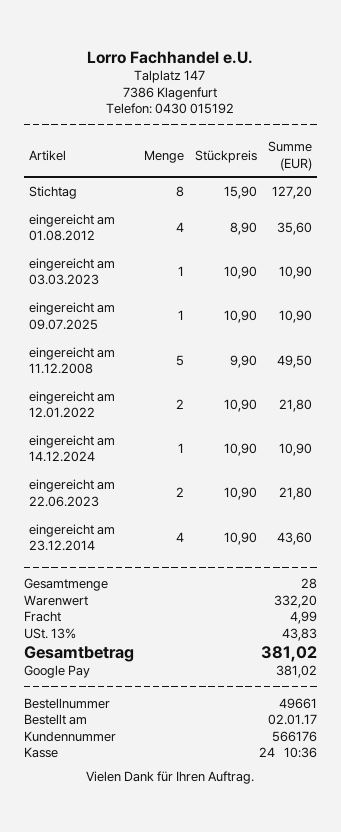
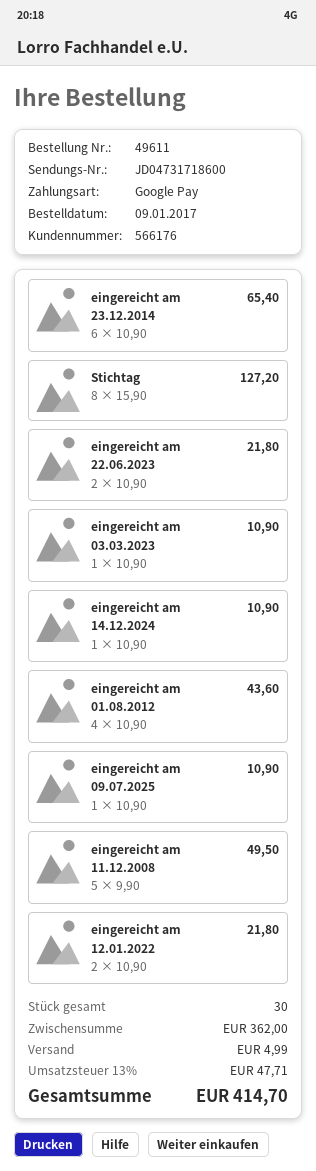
order number: 49661 -> 49611
order date: 2017-01-02 -> 2017-01-09
eingereicht am 01.08.2012: 4 x 8.90 = 35.60 -> 4 x 10.90 = 43.60
eingereicht am 23.12.2014: 4 x 10.90 = 43.60 -> 6 x 10.90 = 65.40
total quantity: 28 -> 30
subtotal: 332.20 -> 362.00
tax: 13% = 43.83 -> 13% = 47.71
total: 381.02 -> 414.70

